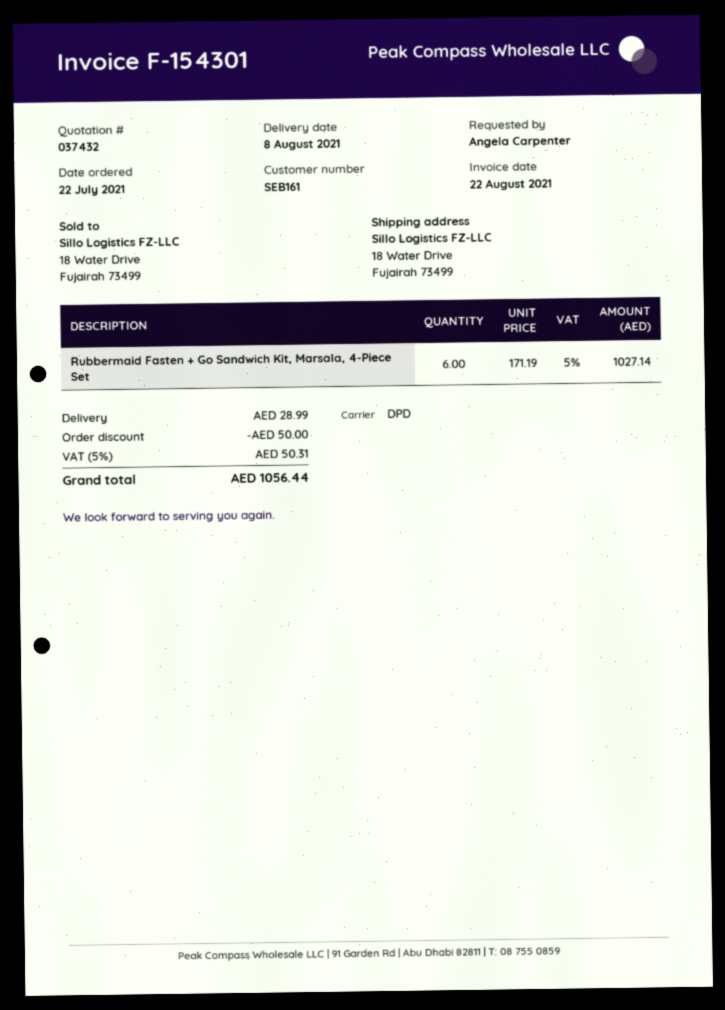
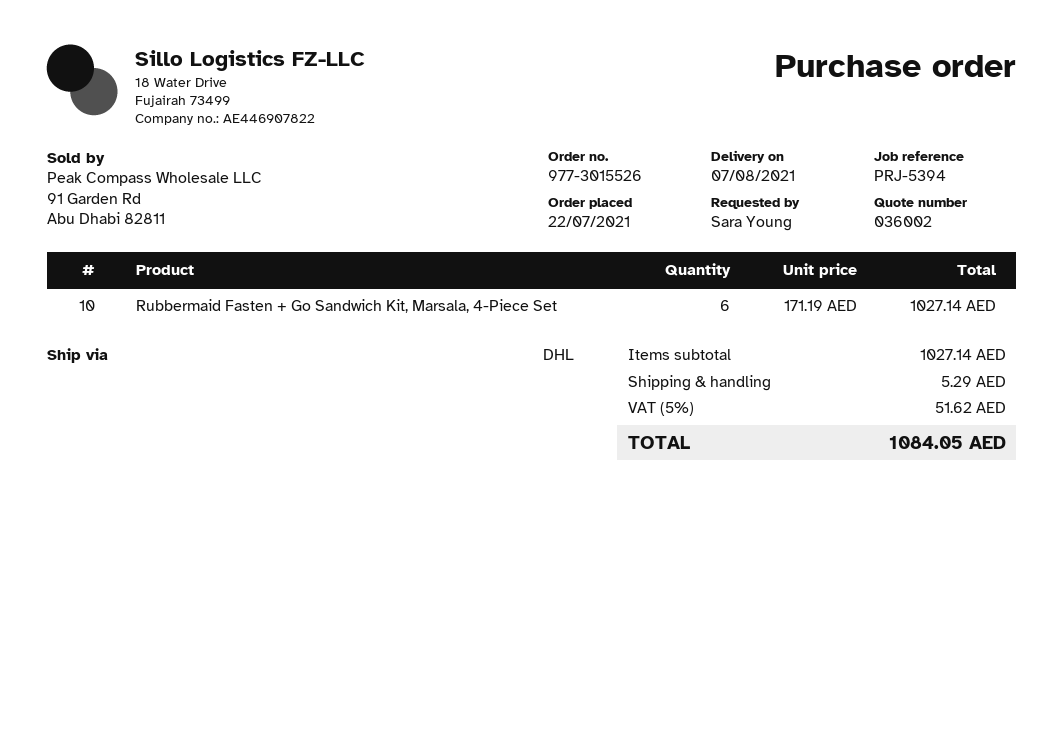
quote number: 037432 -> 036002
delivery date: 2021-08-08 -> 2021-08-07
ordered by: Angela Carpenter -> Sara Young
shipping method: DPD -> DHL
discount: 50.00 -> none
shipping: 28.99 -> 5.29
tax: 5% = 50.31 -> 5% = 51.62
total: 1056.44 -> 1084.05

